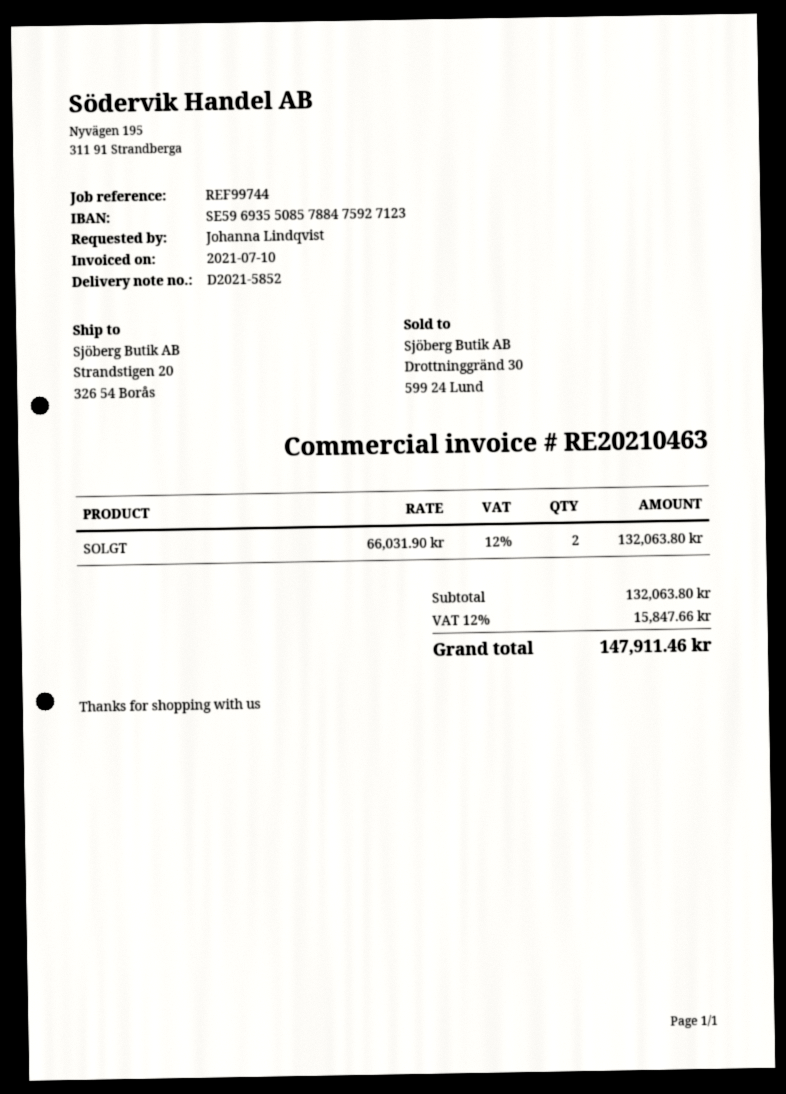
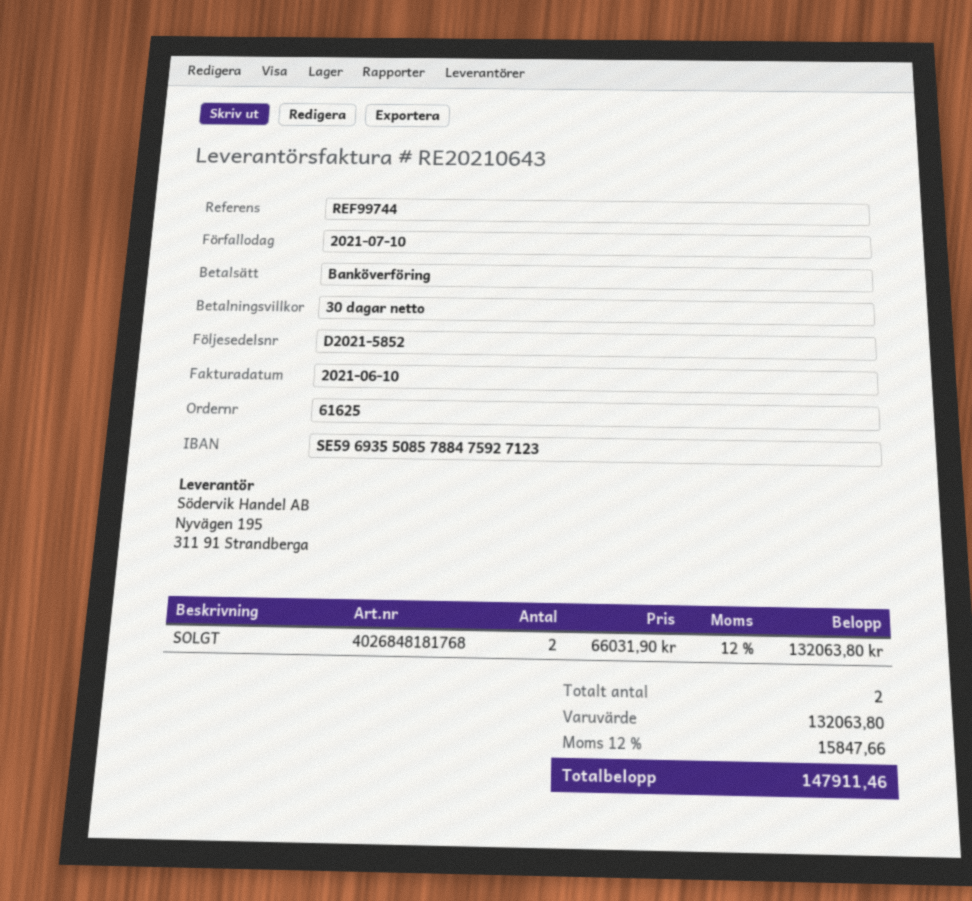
invoice number: RE20210463 -> RE20210643
invoice date: 2021-07-10 -> 2021-06-10

